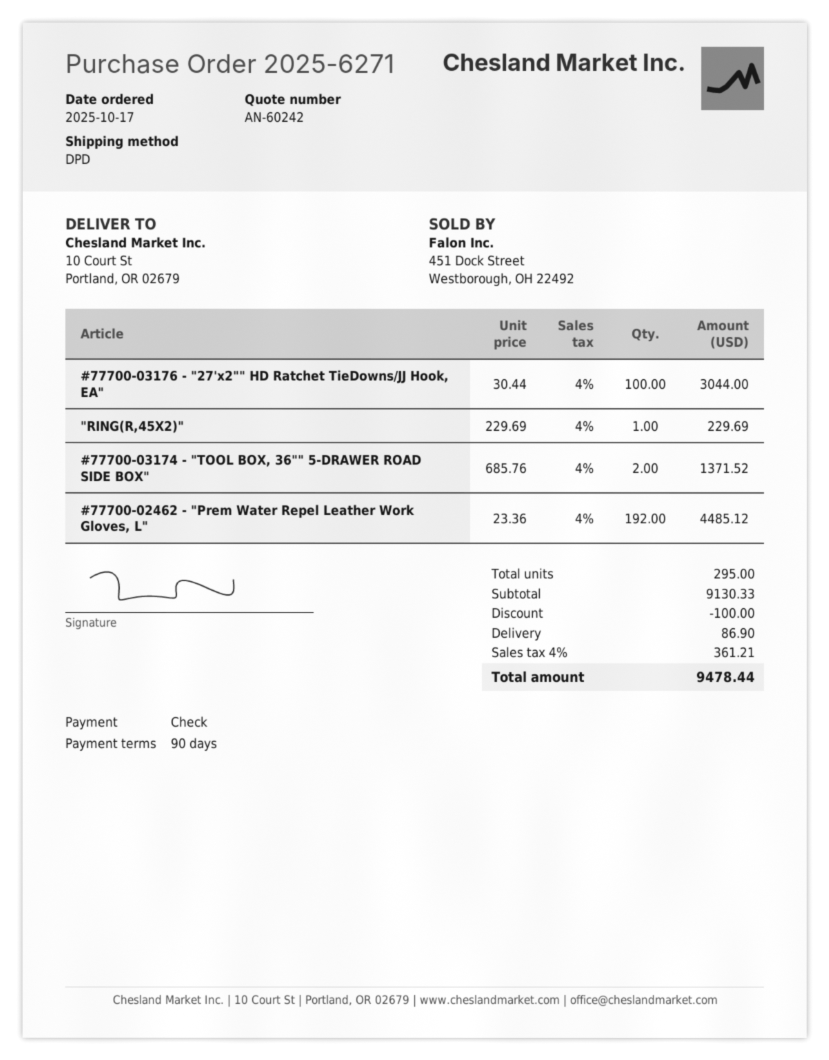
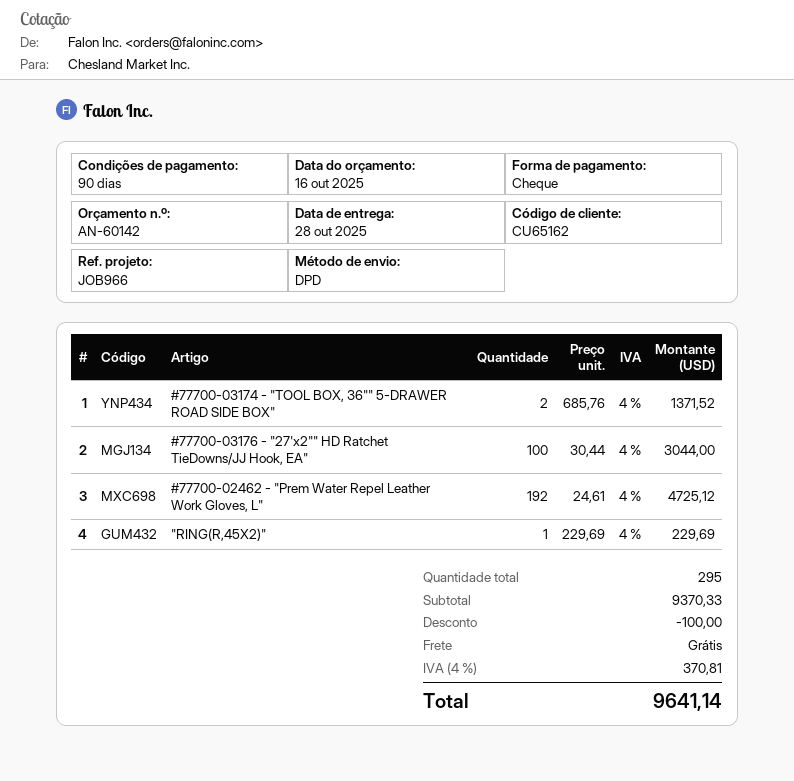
quote number: AN-60242 -> AN-60142
#77700-02462 - "Prem Water Repel Leather Work Gloves, L": 192 x 23.36 = 4485.12 -> 192 x 24.61 = 4725.12
subtotal: 9130.33 -> 9370.33
shipping: 86.90 -> 0.00
tax: 4% = 361.21 -> 4% = 370.81
total: 9478.44 -> 9641.14

